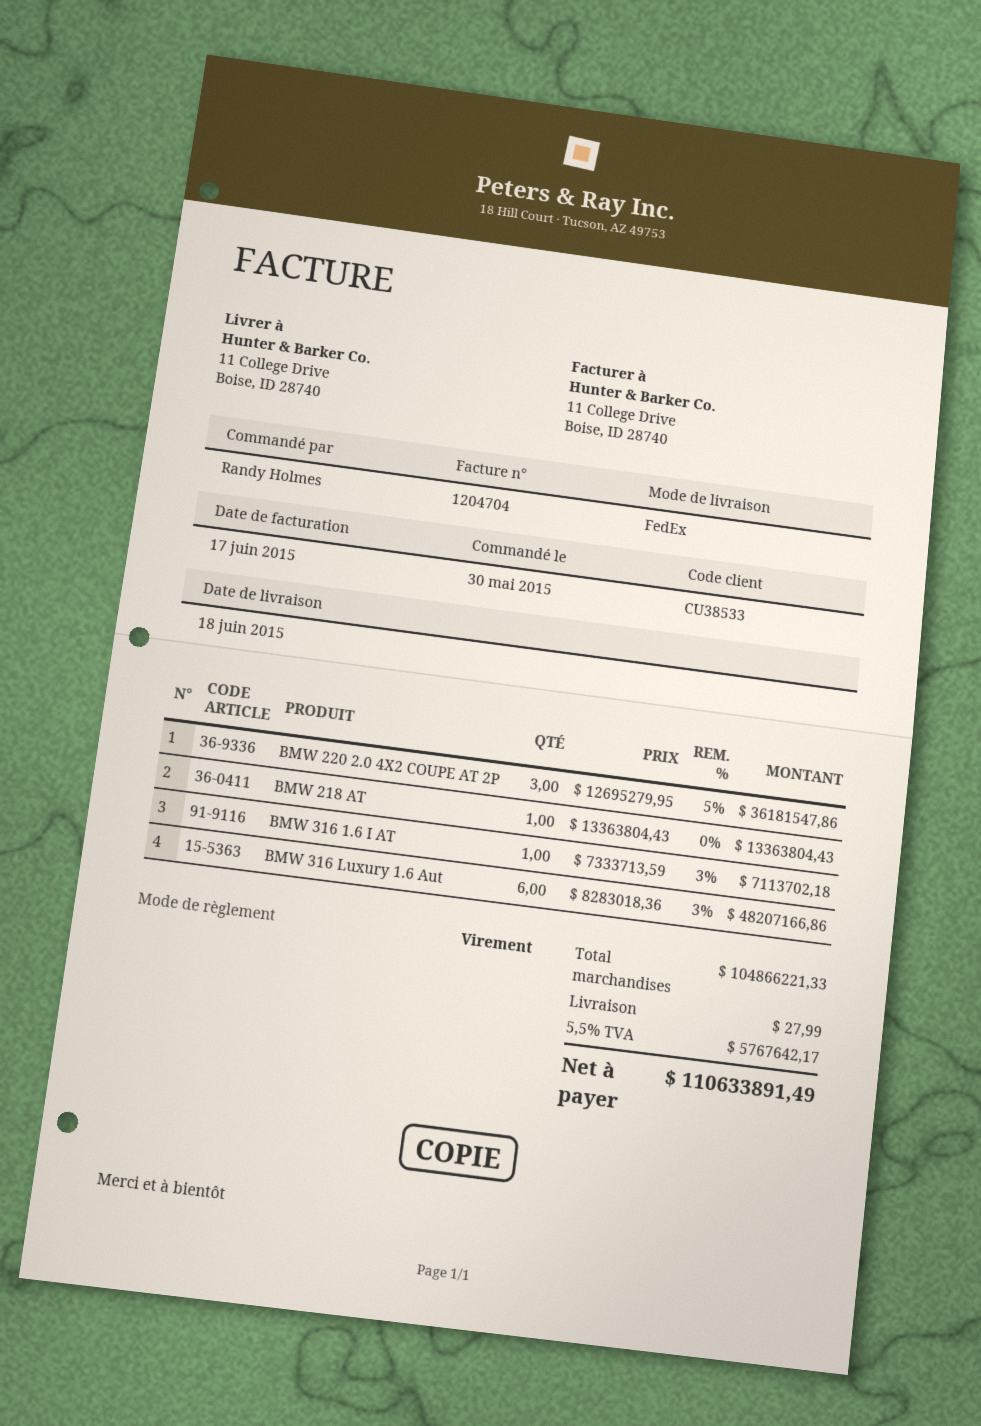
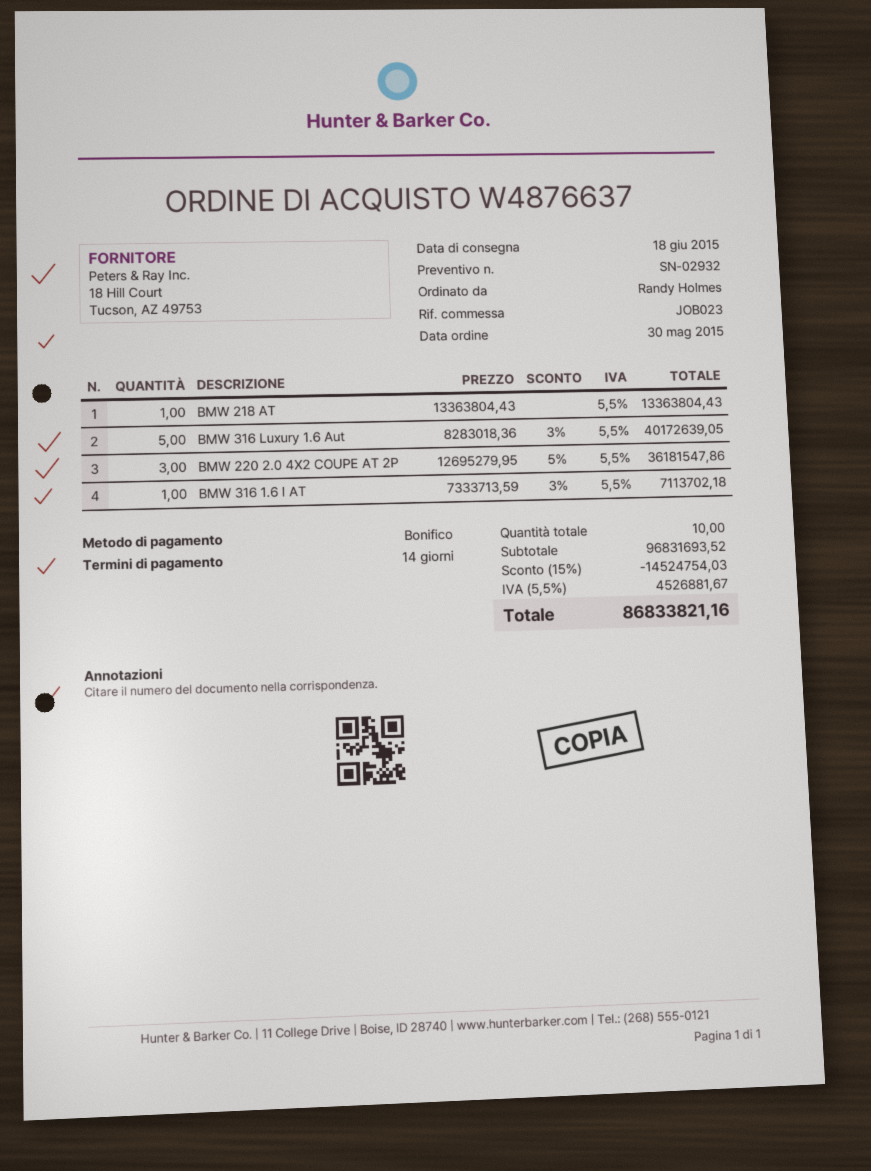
BMW 316 Luxury 1.6 Aut: 6 x 8283018.36 - 3% = 48207166.86 -> 5 x 8283018.36 - 3% = 40172639.05
subtotal: 104866221.33 -> 96831693.52
discount: none -> 15% = 14524754.03
shipping: 27.99 -> none
tax: 5.5% = 5767642.17 -> 5.5% = 4526881.67
total: 110633891.49 -> 86833821.16

